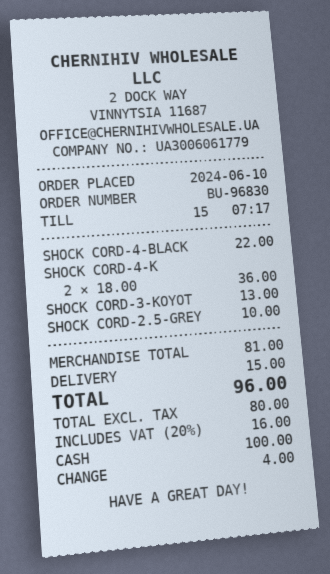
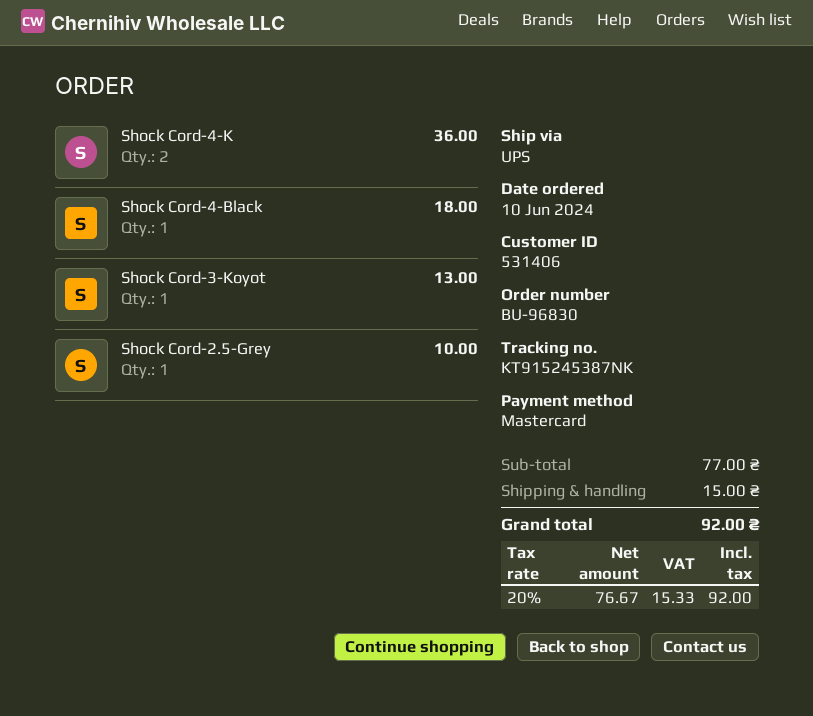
payment method: cash -> Mastercard
SHOCK CORD-4-BLACK: 1 for 22.00 -> 1 for 18.00
subtotal: 81.00 -> 77.00
net: 80.00 -> 76.67
tax: 20% = 16.00 -> 20% = 15.33
total: 96.00 -> 92.00

